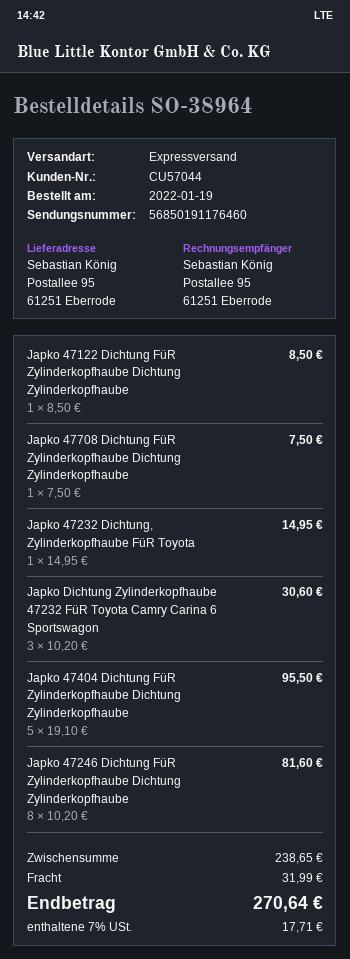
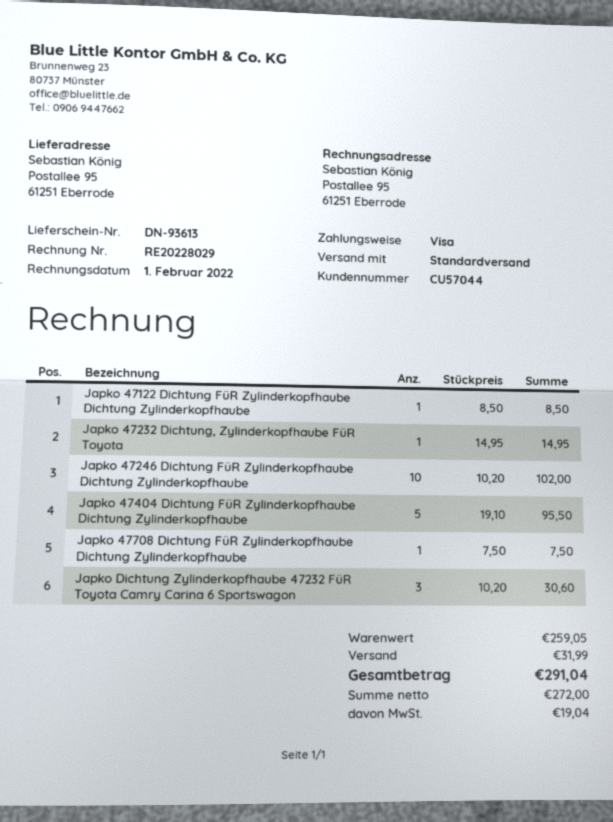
shipping method: express -> standard
Japko 47246 Dichtung FüR Zylinderkopfhaube Dichtung Zylinderkopfhaube: 8 x 10.20 = 81.60 -> 10 x 10.20 = 102.00
subtotal: 238.65 -> 259.05
tax: 17.71 -> 19.04
total: 270.64 -> 291.04

